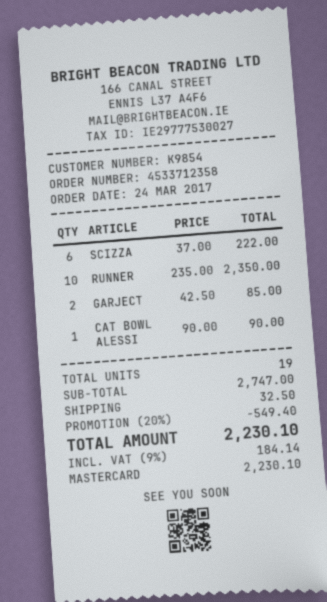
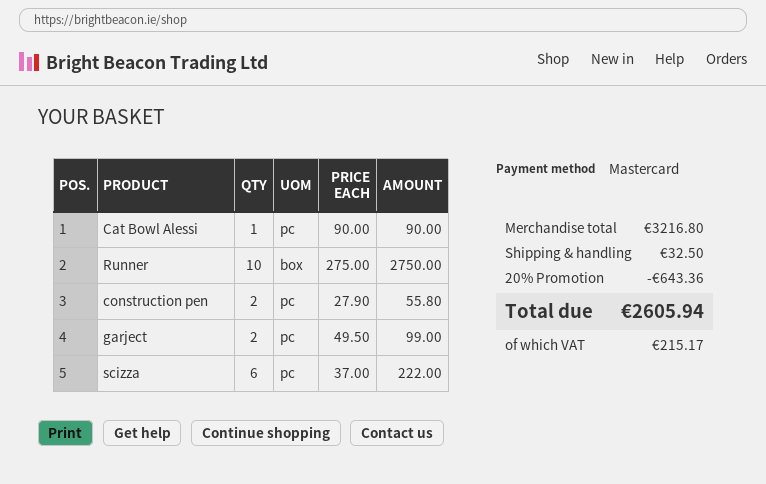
RUNNER: 10 x 235.00 = 2350.00 -> 10 x 275.00 = 2750.00
GARJECT: 2 x 42.50 = 85.00 -> 2 x 49.50 = 99.00
construction pen: none -> 2 x 27.90 = 55.80
subtotal: 2747.00 -> 3216.80
discount: 20% = 549.40 -> 20% = 643.36
tax: 184.14 -> 215.17
total: 2230.10 -> 2605.94

